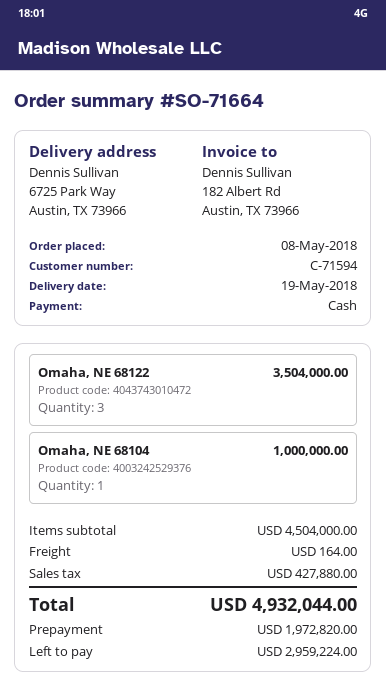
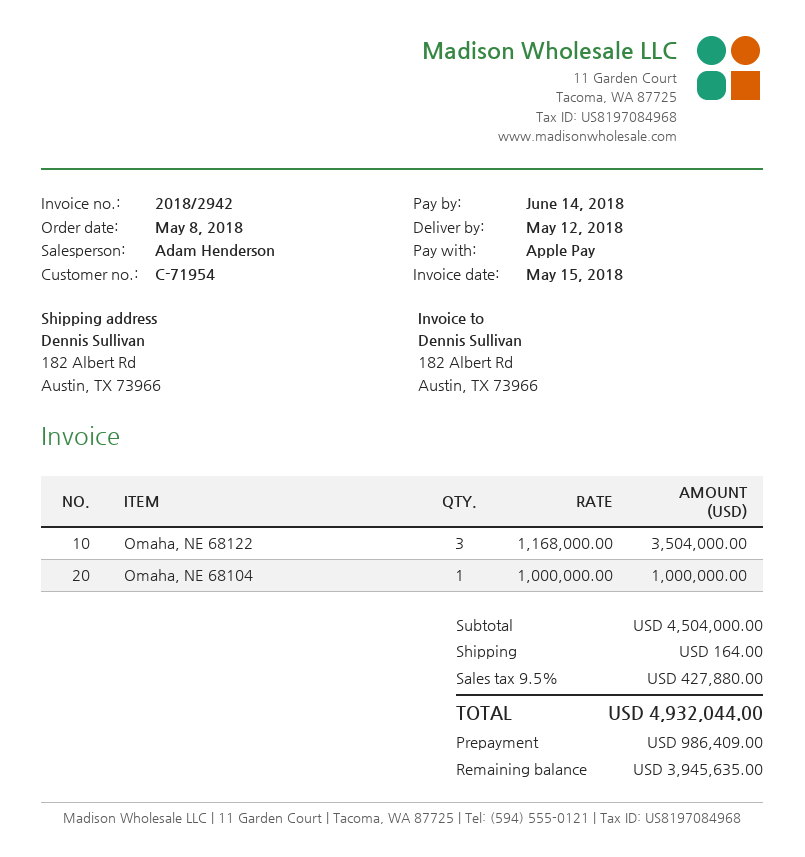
delivery date: 2018-05-19 -> 2018-05-12
customer number: C-71594 -> C-71954
payment method: cash -> Apple Pay
ship to: 6725 Park Way, Austin, TX 73966 -> 182 Albert Rd, Austin, TX 73966
deposit: 1972820.00 -> 986409.00
balance: 2959224.00 -> 3945635.00

